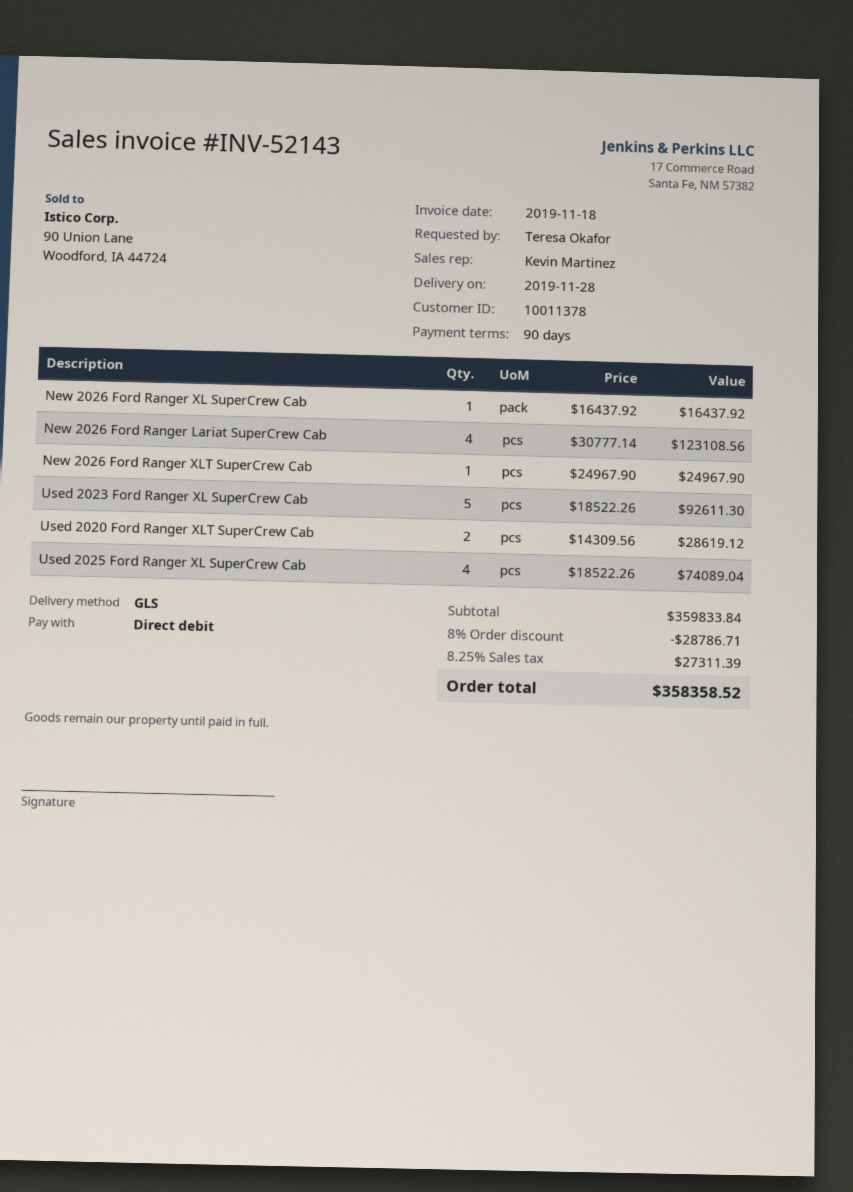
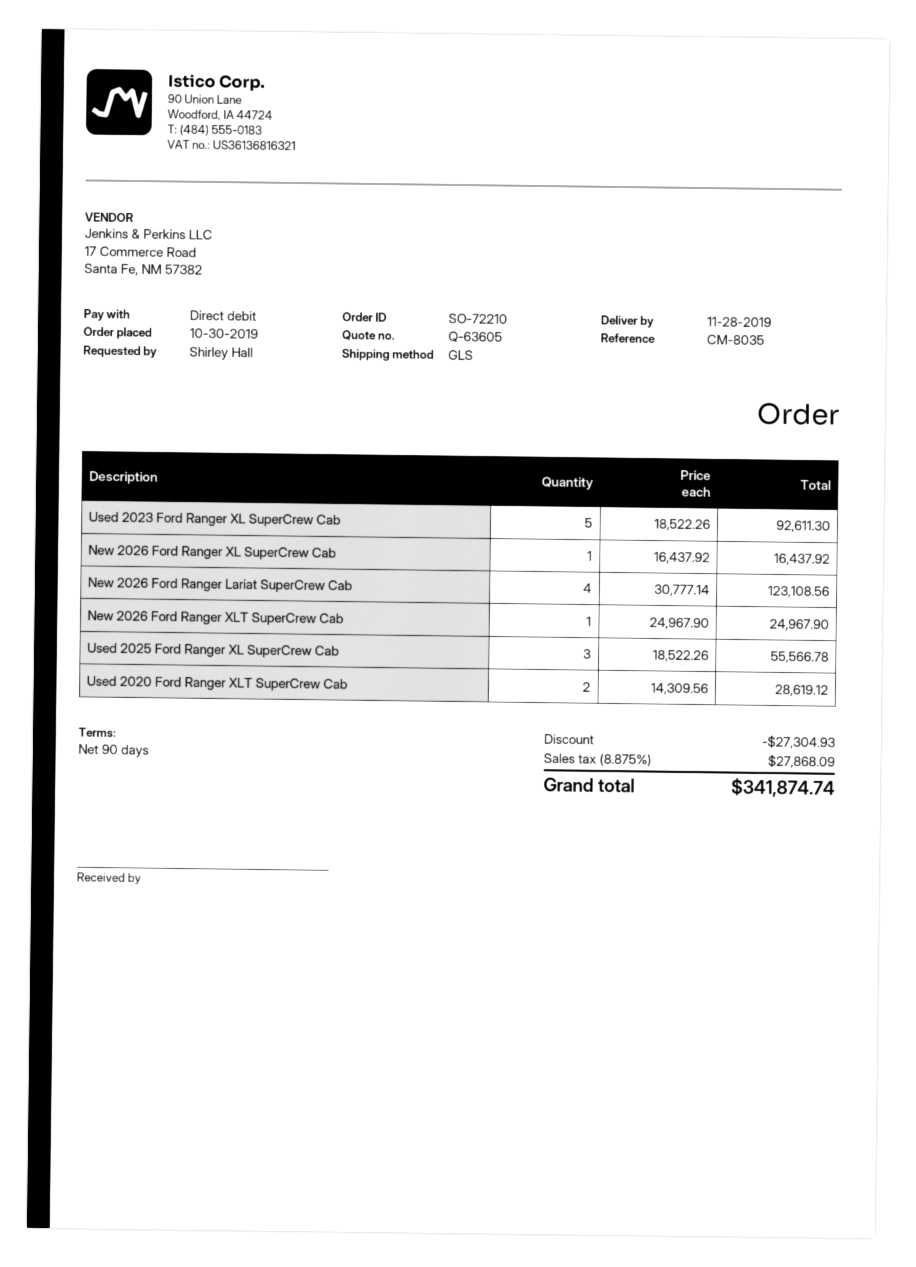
ordered by: Teresa Okafor -> Shirley Hall
Used 2025 Ford Ranger XL SuperCrew Cab: 4 x 18522.26 = 74089.04 -> 3 x 18522.26 = 55566.78
discount: 28786.71 -> 27304.93
tax: 8.25% = 27311.39 -> 8.875% = 27868.09
total: 358358.52 -> 341874.74

